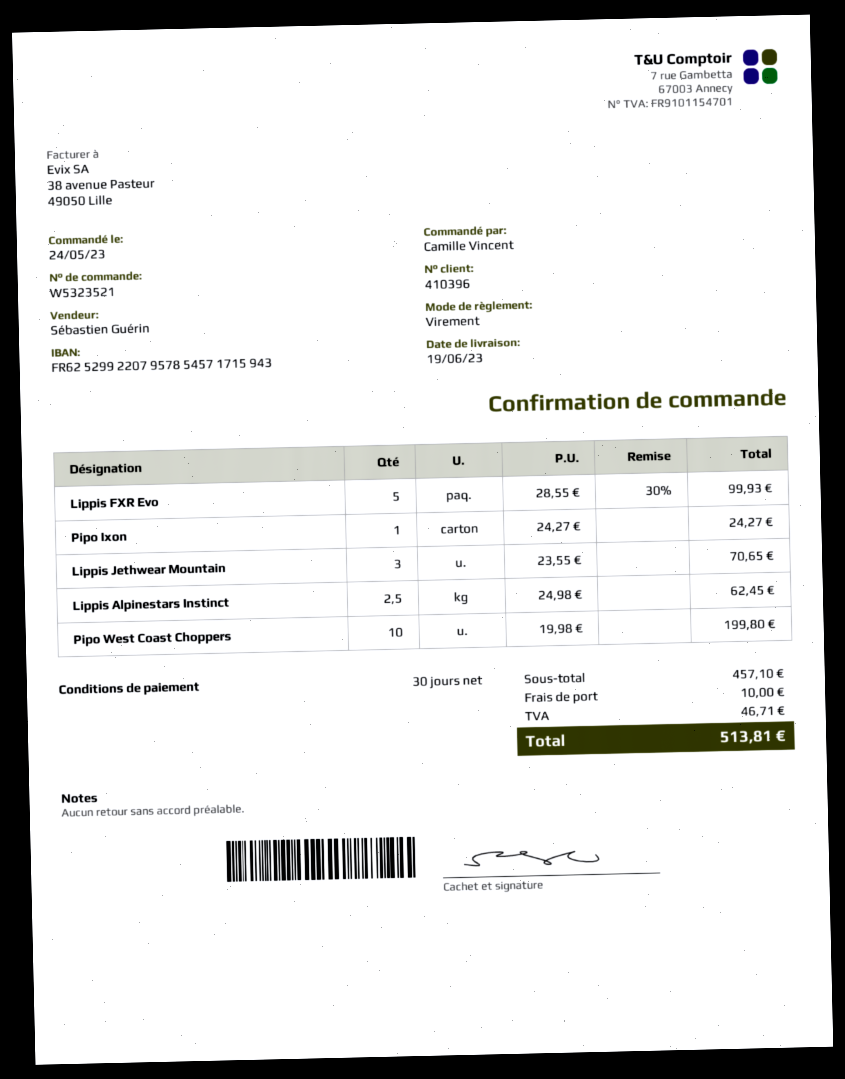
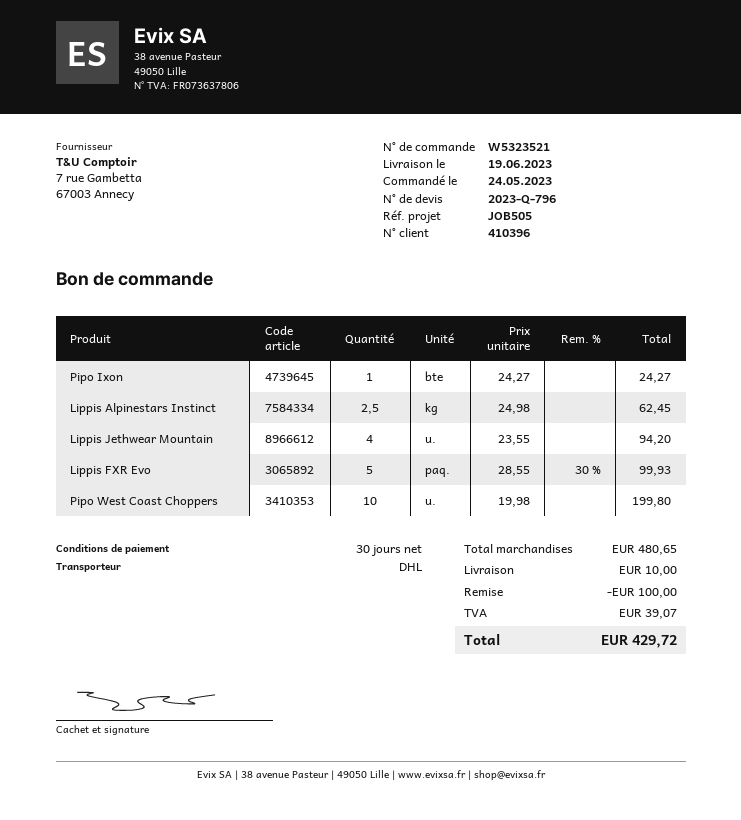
Lippis Jethwear Mountain: 3 x 23.55 = 70.65 -> 4 x 23.55 = 94.20
subtotal: 457.10 -> 480.65
discount: none -> 100.00
tax: 46.71 -> 39.07
total: 513.81 -> 429.72

